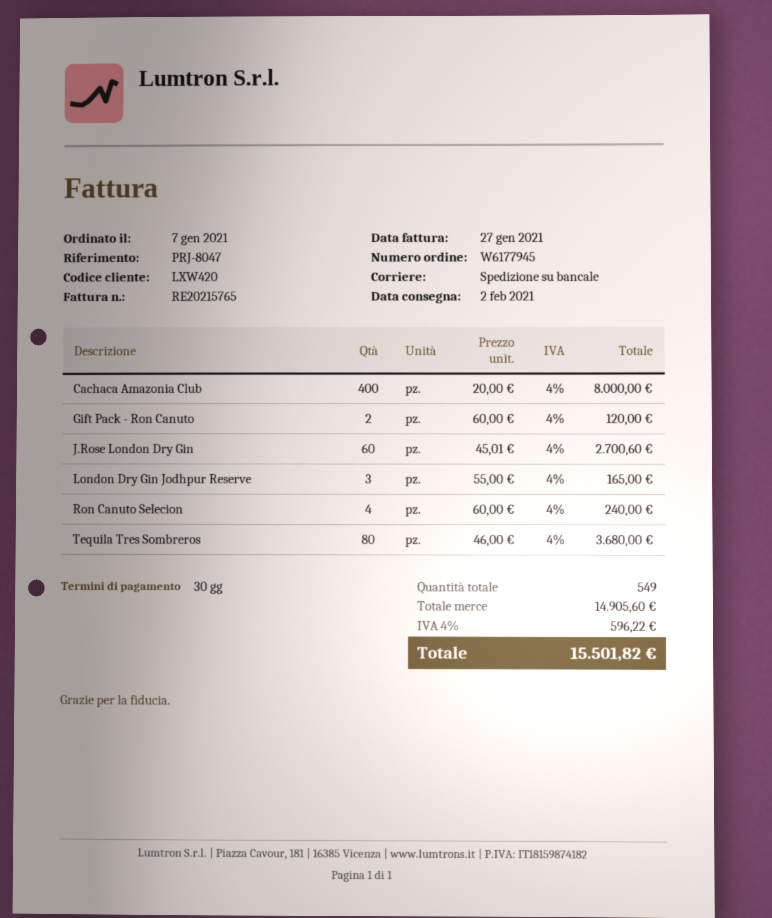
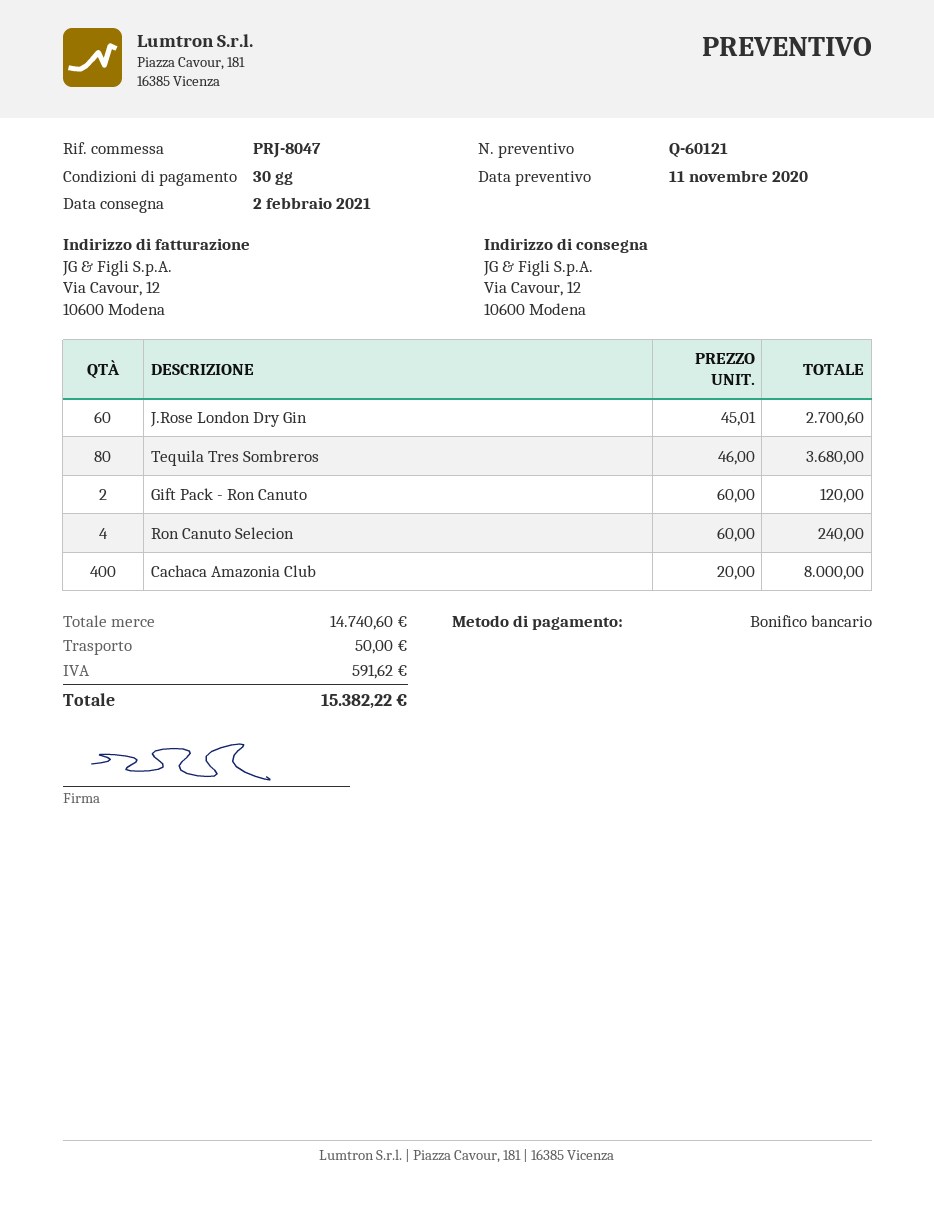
London Dry Gin Jodhpur Reserve: 3 x 55.00 = 165.00 -> none
subtotal: 14905.60 -> 14740.60
shipping: none -> 50.00
tax: 596.22 -> 591.62
total: 15501.82 -> 15382.22

